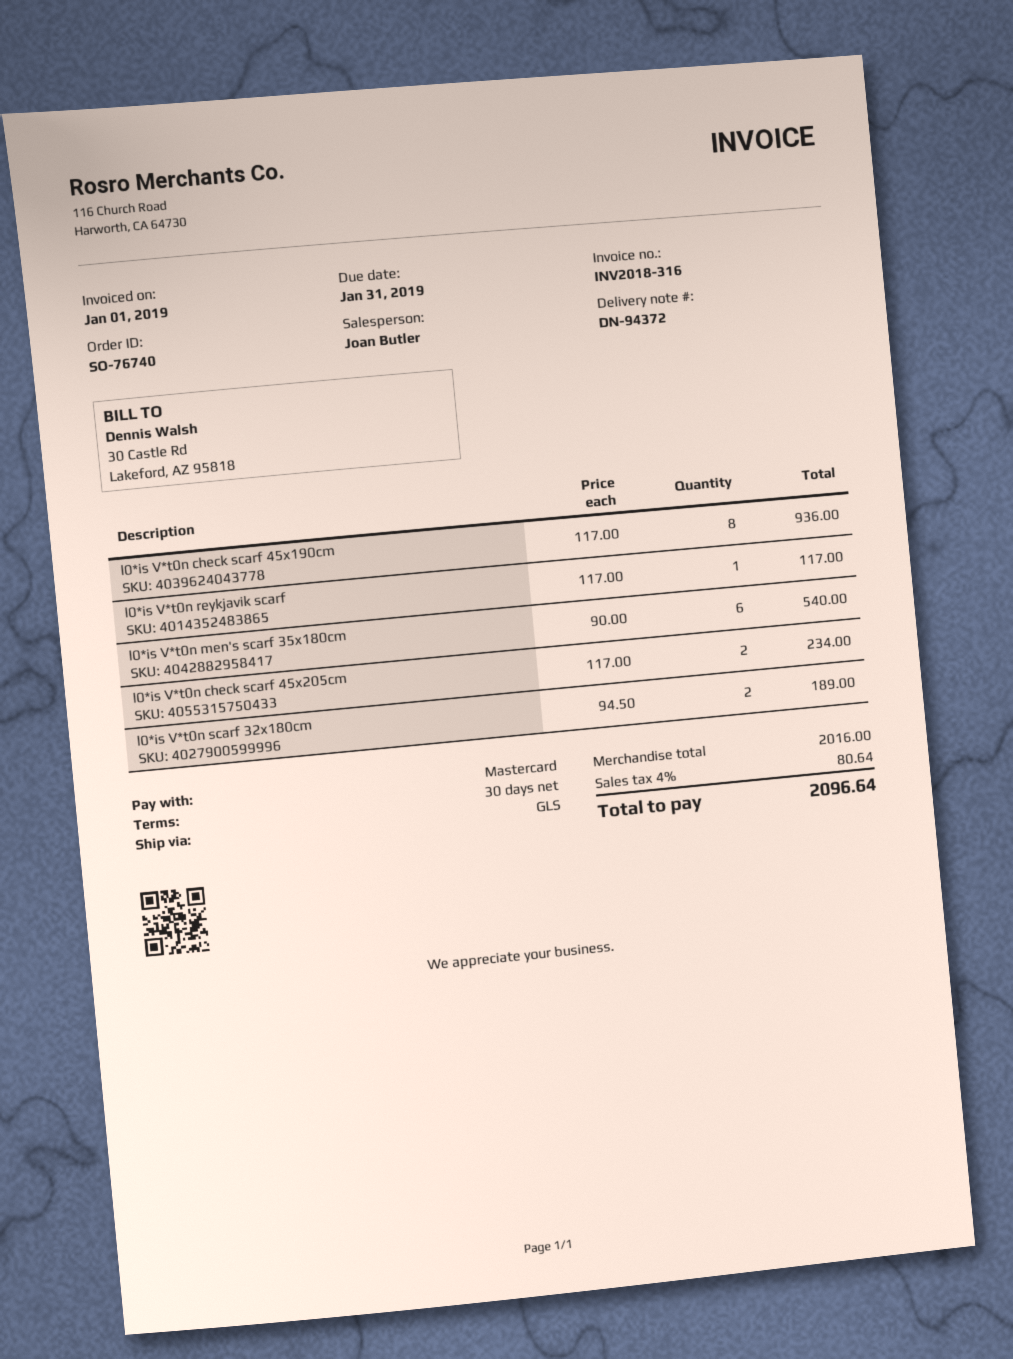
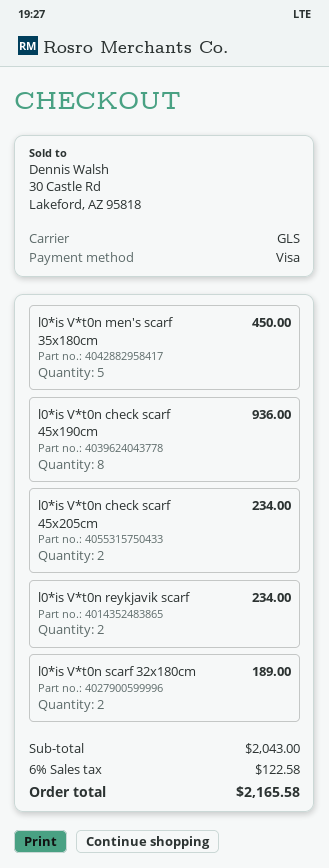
payment method: Mastercard -> Visa
l0*is V*t0n reykjavik scarf: 1 for 117.00 -> 2 for 234.00
l0*is V*t0n men's scarf 35x180cm: 6 for 540.00 -> 5 for 450.00
subtotal: 2016.00 -> 2043.00
tax: 4% = 80.64 -> 6% = 122.58
total: 2096.64 -> 2165.58

